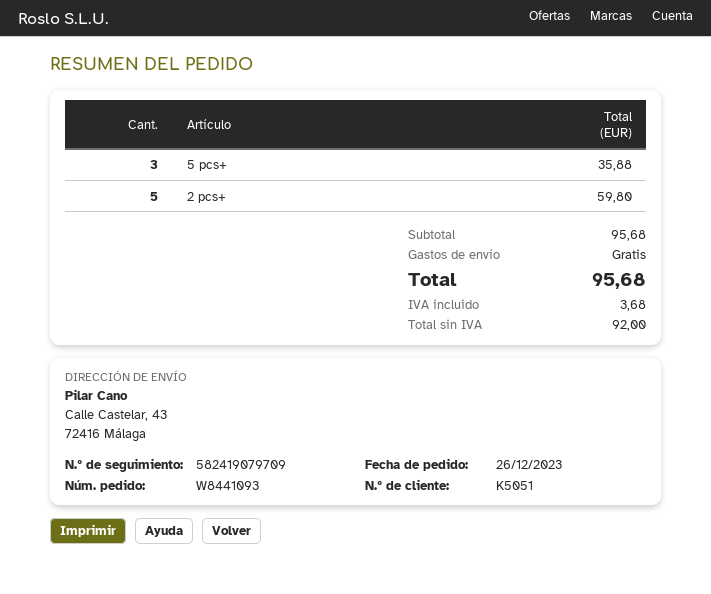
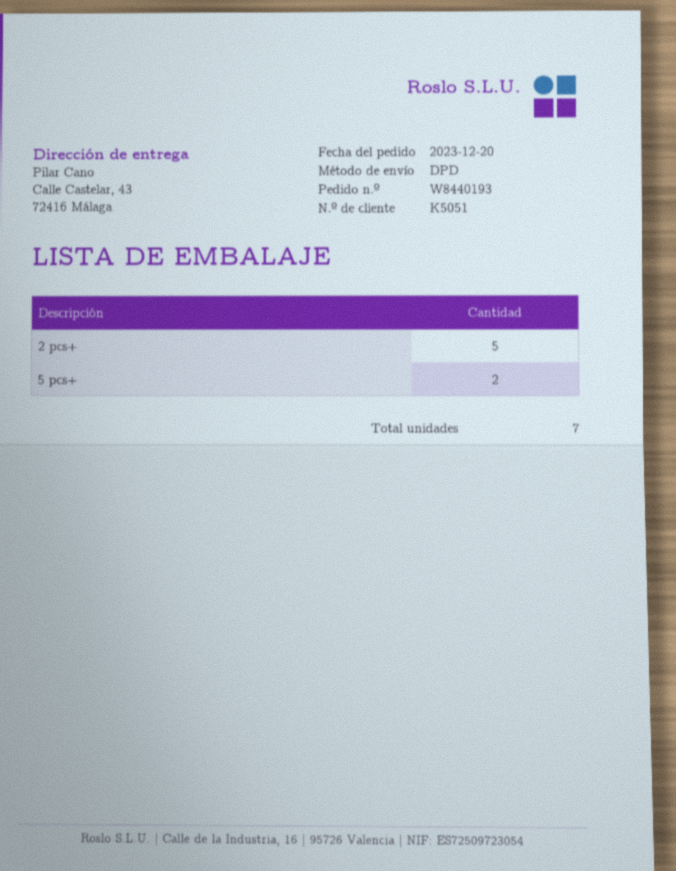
order number: W8441093 -> W8440193
order date: 2023-12-26 -> 2023-12-20
5 pcs+: 3 -> 2

